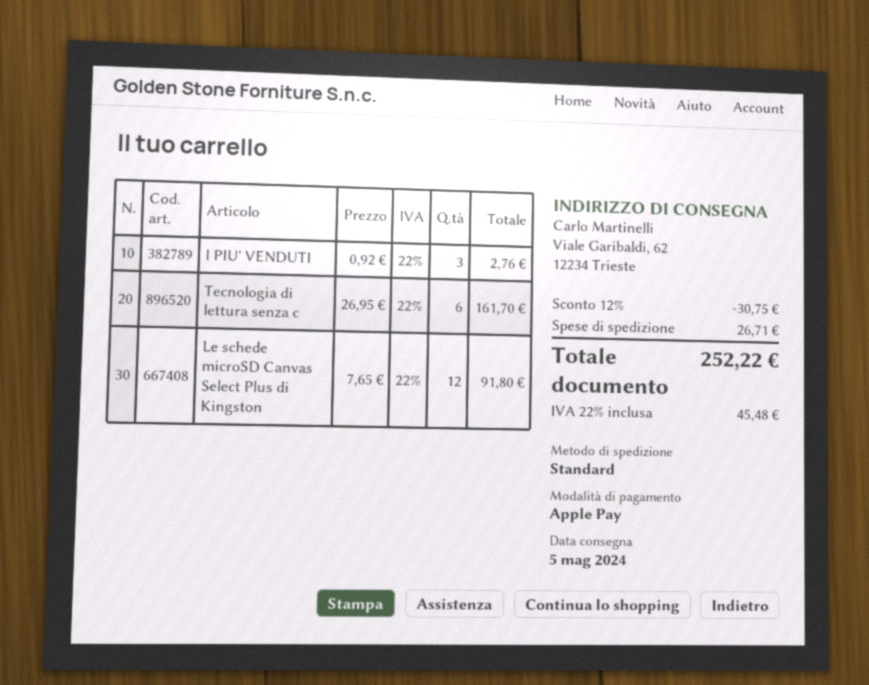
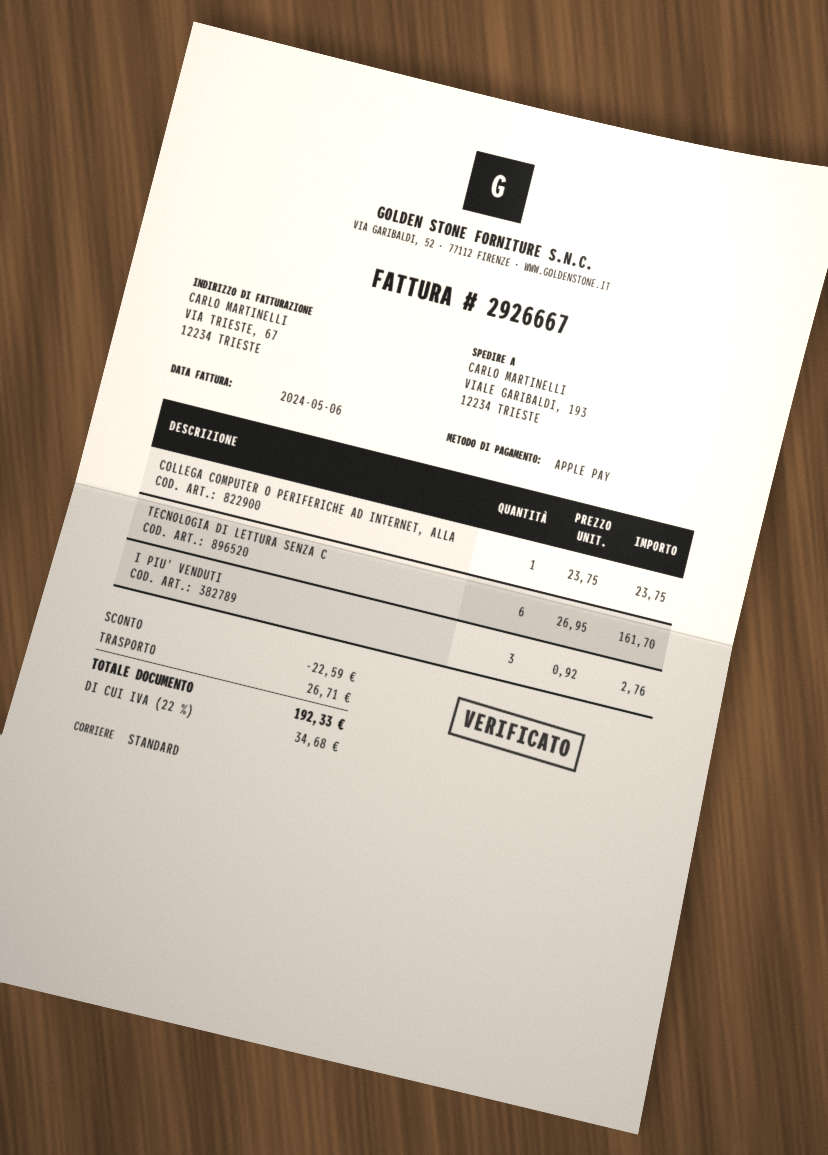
ship to: Viale Garibaldi, 62, 12234 Trieste -> VIALE GARIBALDI, 193, 12234 TRIESTE
Le schede microSD Canvas Select Plus di Kingston: 12 x 7.65 = 91.80 -> none
COLLEGA COMPUTER O PERIFERICHE AD INTERNET, ALLA: none -> 1 x 23.75 = 23.75
discount: 30.75 -> 22.59
tax: 22% = 45.48 -> 22% = 34.68
total: 252.22 -> 192.33

